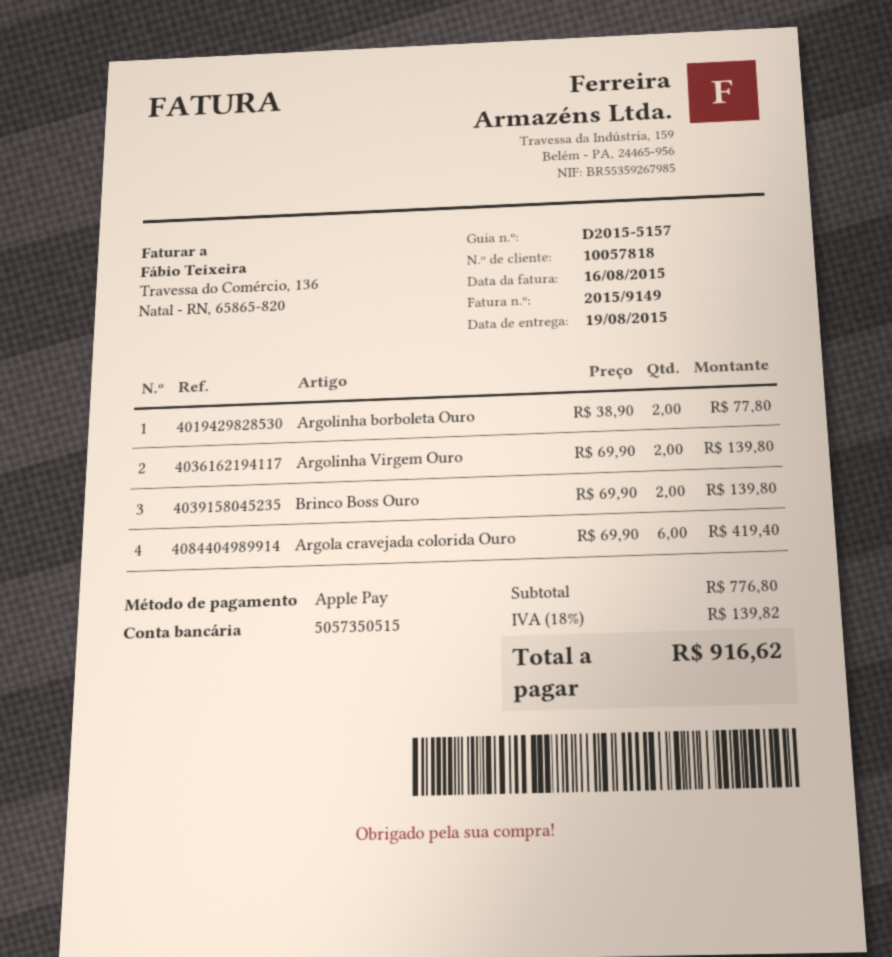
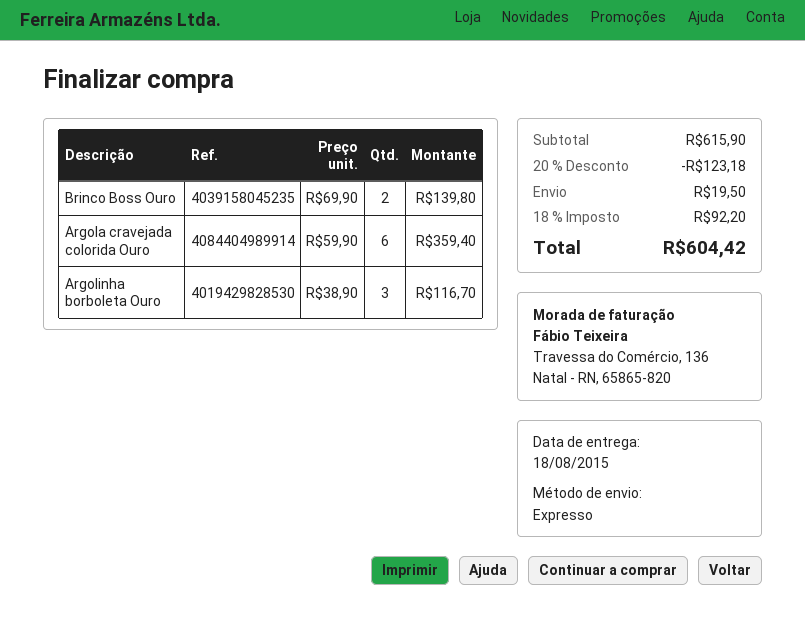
delivery date: 2015-08-19 -> 2015-08-18
Argolinha borboleta Ouro: 2 x 38.90 = 77.80 -> 3 x 38.90 = 116.70
Argolinha Virgem Ouro: 2 x 69.90 = 139.80 -> none
Argola cravejada colorida Ouro: 6 x 69.90 = 419.40 -> 6 x 59.90 = 359.40
subtotal: 776.80 -> 615.90
discount: none -> 20% = 123.18
shipping: none -> 19.50
tax: 18% = 139.82 -> 18% = 92.20
total: 916.62 -> 604.42

